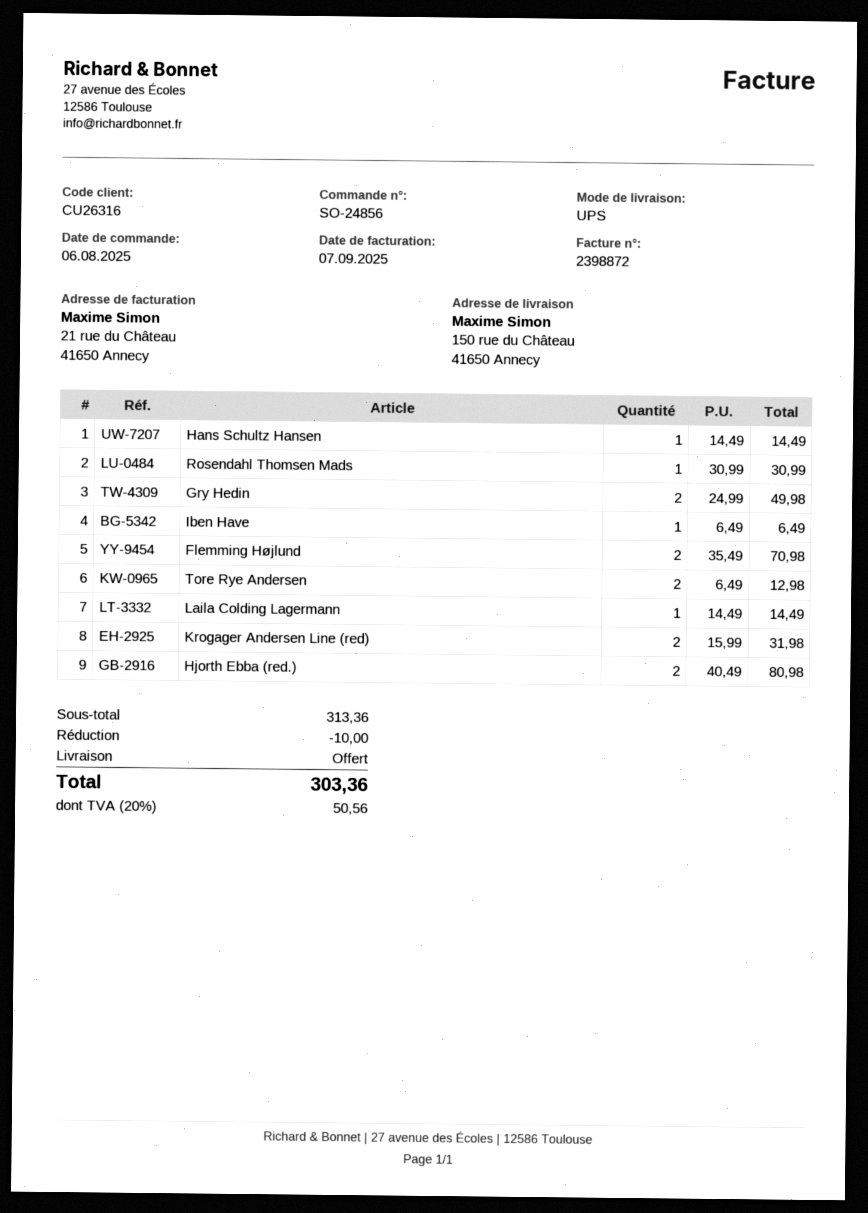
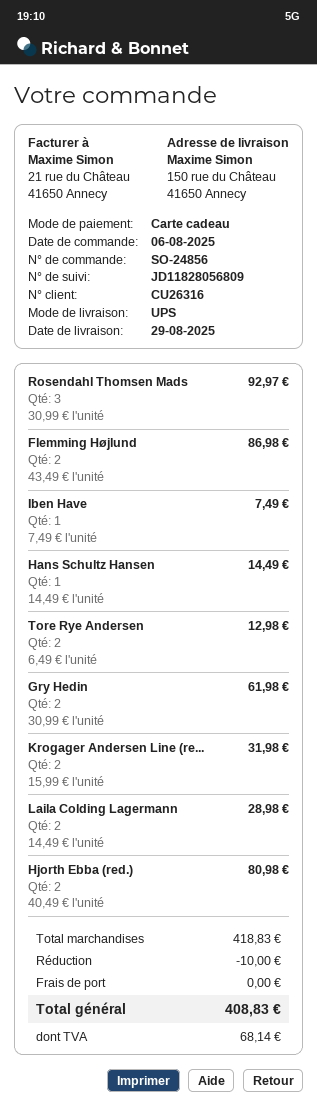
Rosendahl Thomsen Mads: 1 x 30.99 = 30.99 -> 3 x 30.99 = 92.97
Gry Hedin: 2 x 24.99 = 49.98 -> 2 x 30.99 = 61.98
Iben Have: 1 x 6.49 = 6.49 -> 1 x 7.49 = 7.49
Flemming Højlund: 2 x 35.49 = 70.98 -> 2 x 43.49 = 86.98
Laila Colding Lagermann: 1 x 14.49 = 14.49 -> 2 x 14.49 = 28.98
subtotal: 313.36 -> 418.83
tax: 50.56 -> 68.14
total: 303.36 -> 408.83

